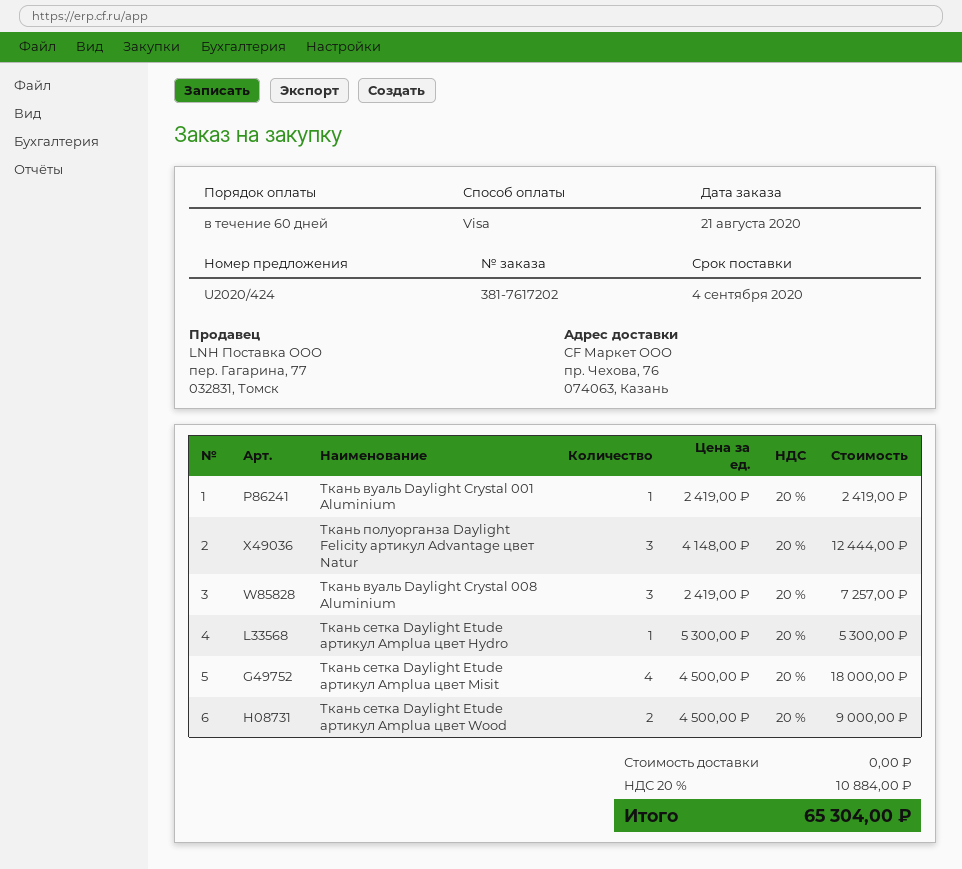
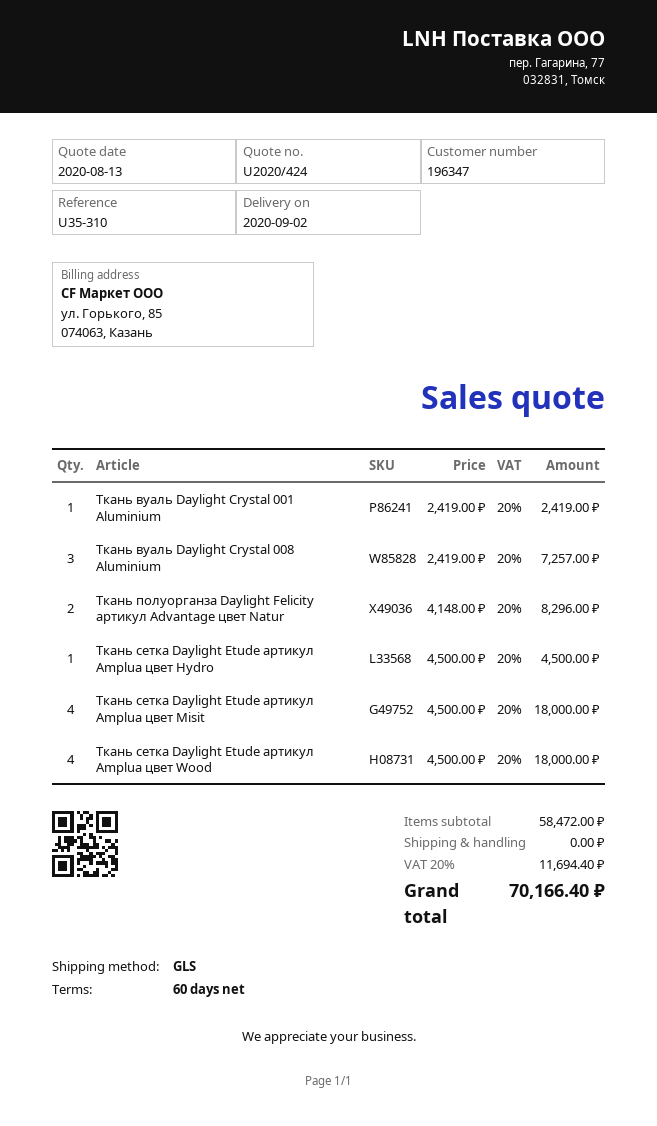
delivery date: 2020-09-04 -> 2020-09-02
Ткань полуорганза Daylight Felicity артикул Advantage цвет Natur: 3 x 4148.00 = 12444.00 -> 2 x 4148.00 = 8296.00
Ткань сетка Daylight Etude артикул Amplua цвет Hydro: 1 x 5300.00 = 5300.00 -> 1 x 4500.00 = 4500.00
Ткань сетка Daylight Etude артикул Amplua цвет Wood: 2 x 4500.00 = 9000.00 -> 4 x 4500.00 = 18000.00
tax: 20% = 10884.00 -> 20% = 11694.40
total: 65304.00 -> 70166.40

